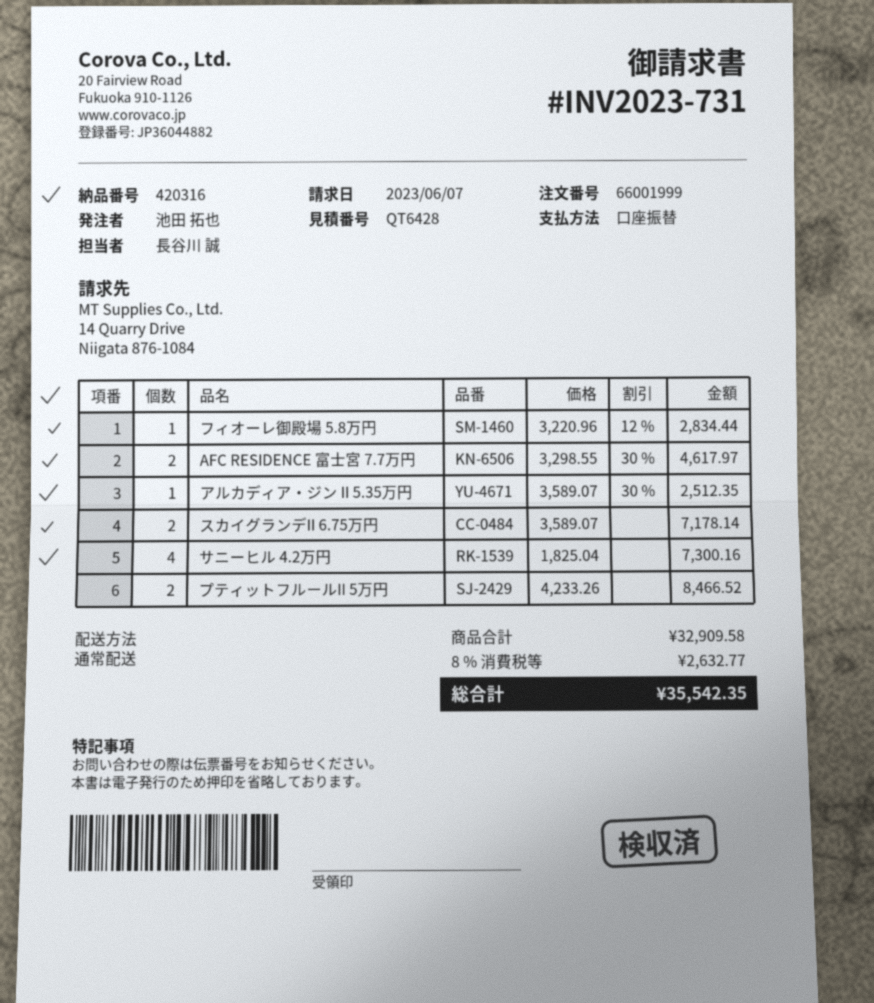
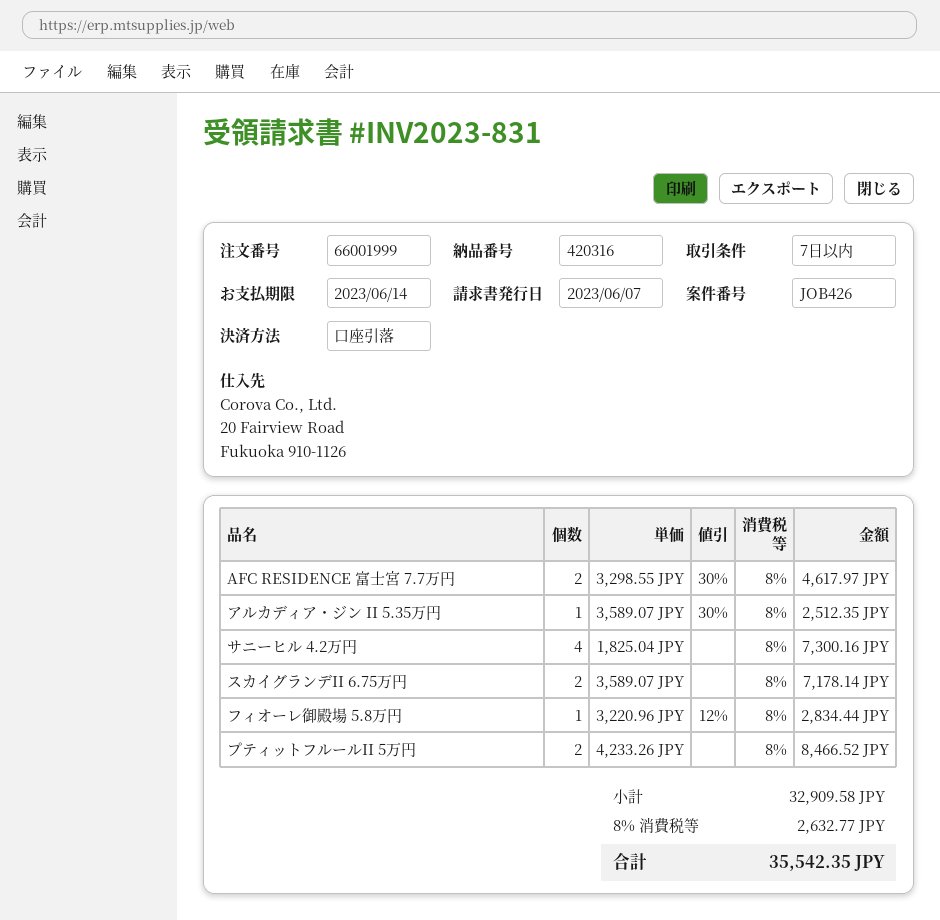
invoice number: INV2023-731 -> INV2023-831

